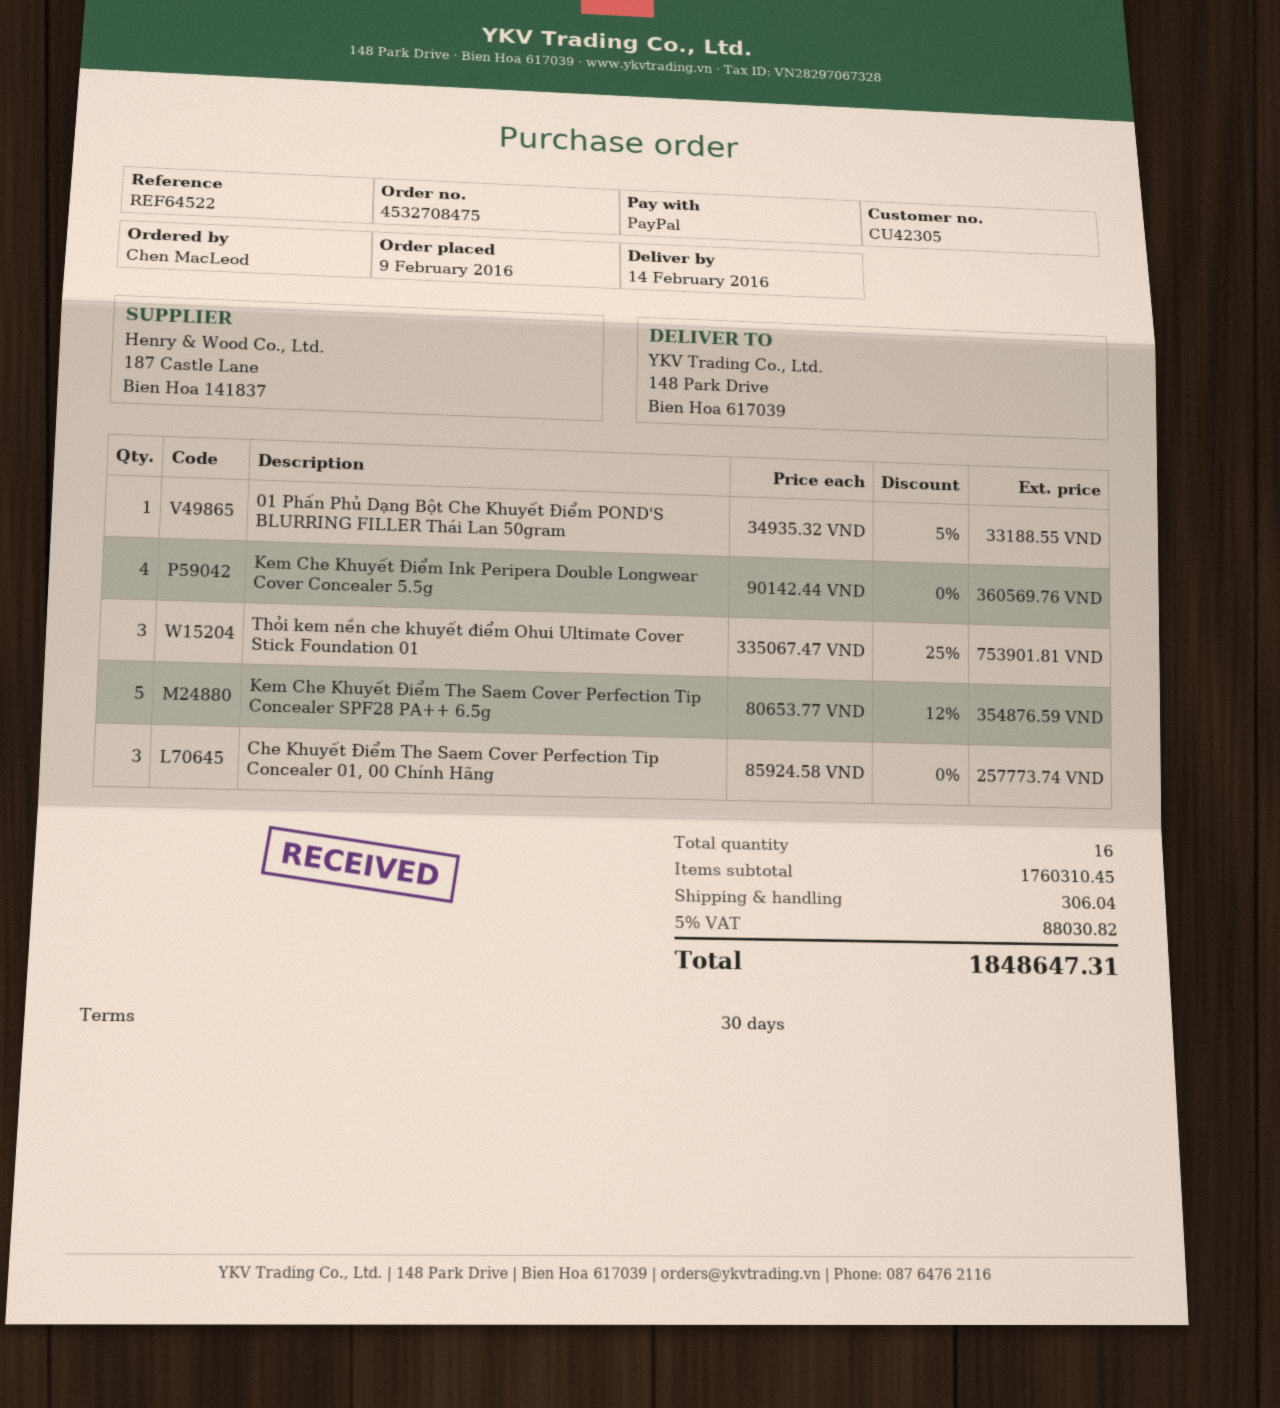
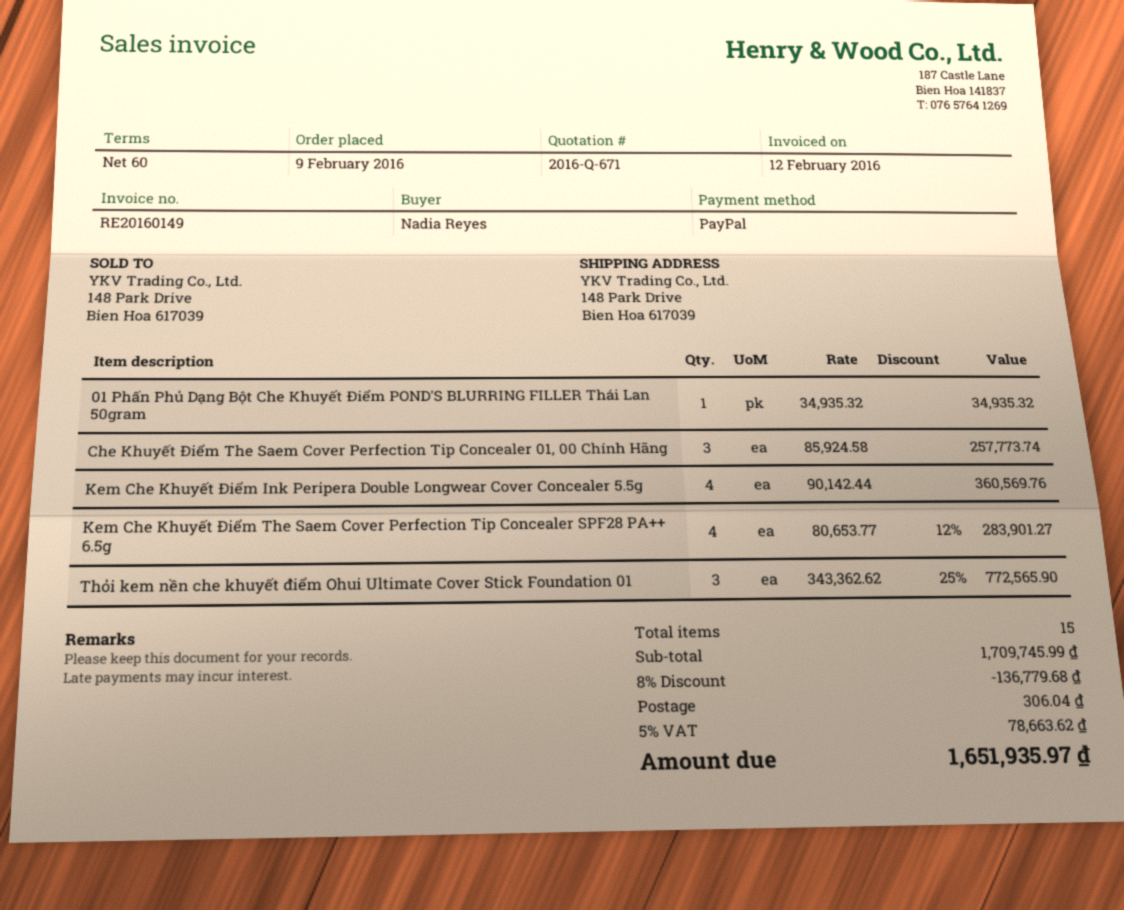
payment terms: 30 days -> 60 days
ordered by: Chen MacLeod -> Nadia Reyes
01 Phấn Phủ Dạng Bột Che Khuyết Điểm POND'S BLURRING FILLER Thái Lan 50gram: 1 x 34935.32 - 5% = 33188.55 -> 1 x 34935.32 = 34935.32
Thỏi kem nền che khuyết điểm Ohui Ultimate Cover Stick Foundation 01: 3 x 335067.47 - 25% = 753901.81 -> 3 x 343362.62 - 25% = 772565.90
Kem Che Khuyết Điểm The Saem Cover Perfection Tip Concealer SPF28 PA++ 6.5g: 5 x 80653.77 - 12% = 354876.59 -> 4 x 80653.77 - 12% = 283901.27
total quantity: 16 -> 15
subtotal: 1760310.45 -> 1709745.99
discount: none -> 8% = 136779.68
tax: 5% = 88030.82 -> 5% = 78663.62
total: 1848647.31 -> 1651935.97

